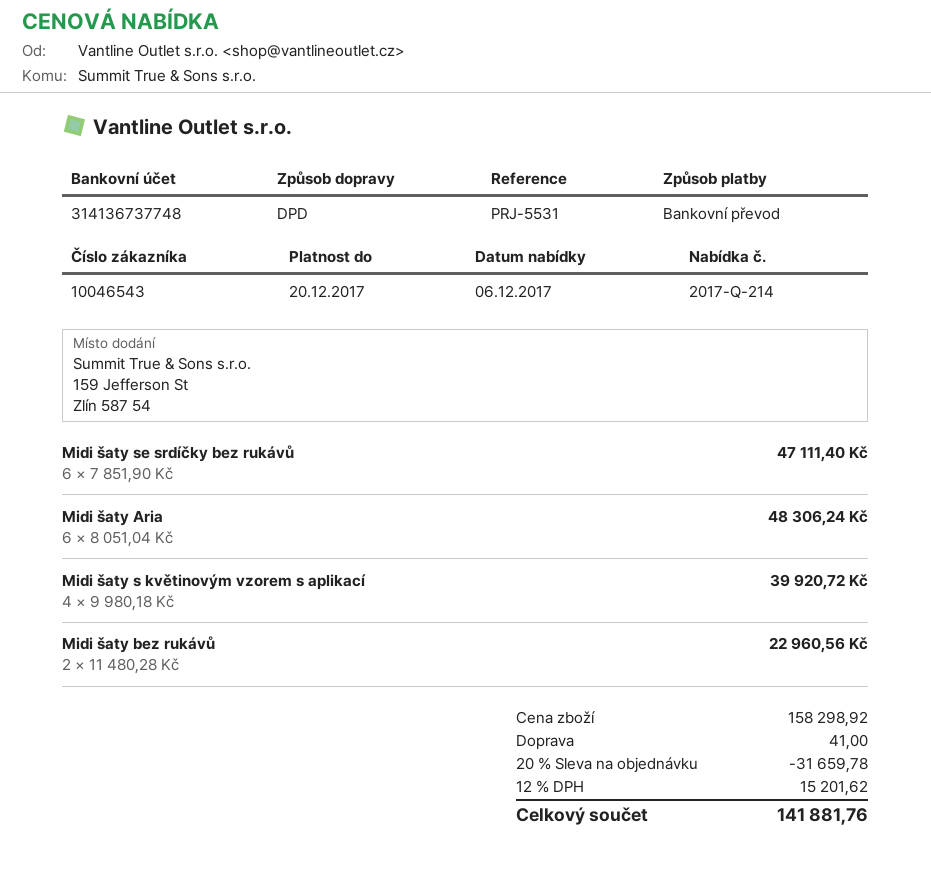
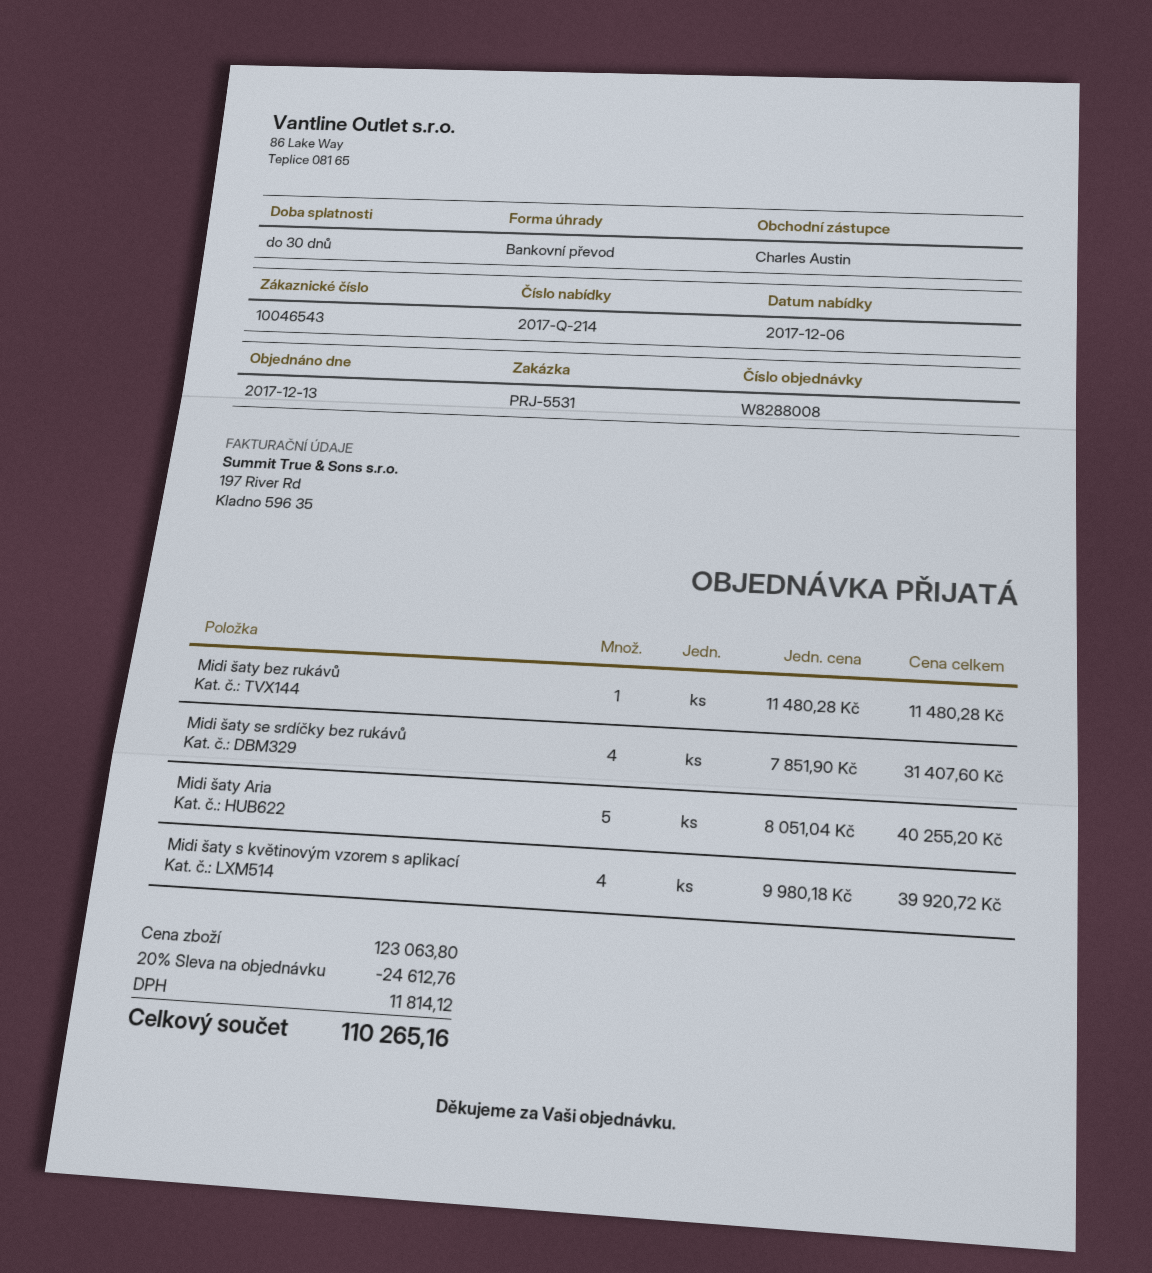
Midi šaty se srdíčky bez rukávů: 6 x 7851.90 = 47111.40 -> 4 x 7851.90 = 31407.60
Midi šaty Aria: 6 x 8051.04 = 48306.24 -> 5 x 8051.04 = 40255.20
Midi šaty bez rukávů: 2 x 11480.28 = 22960.56 -> 1 x 11480.28 = 11480.28
subtotal: 158298.92 -> 123063.80
discount: 20% = 31659.78 -> 20% = 24612.76
shipping: 41.00 -> none
tax: 15201.62 -> 11814.12
total: 141881.76 -> 110265.16

